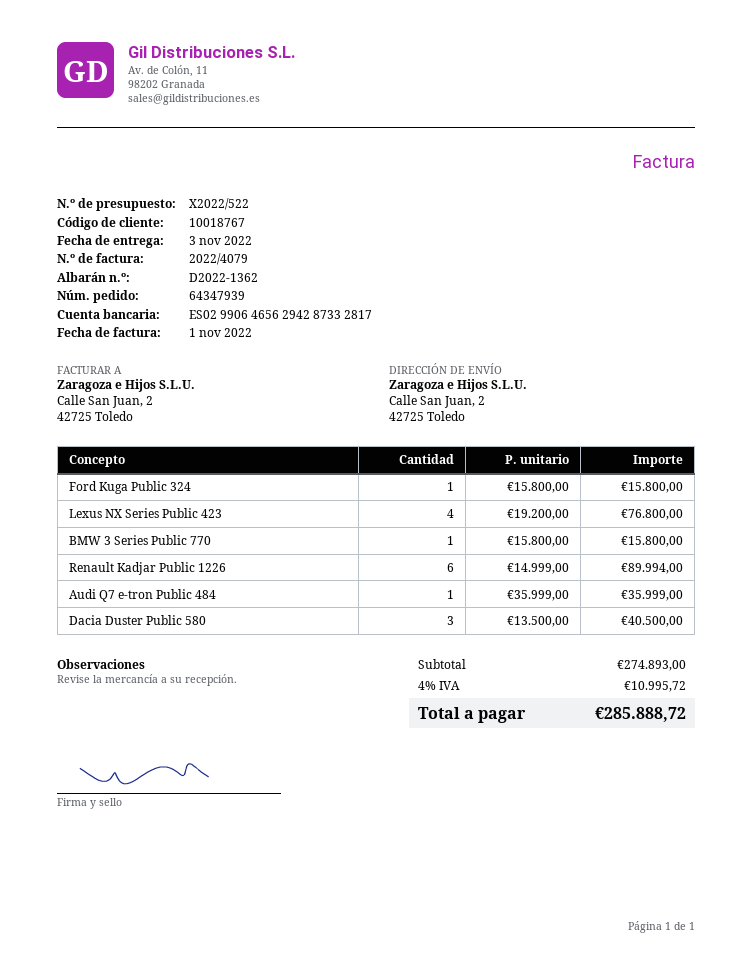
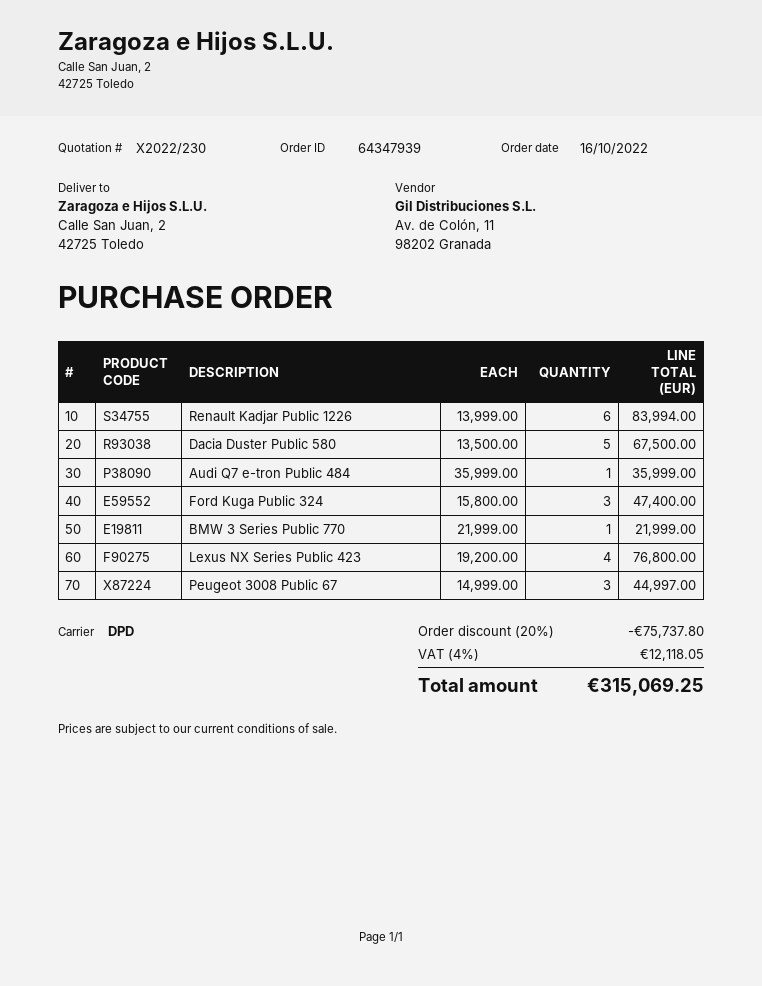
quote number: X2022/522 -> X2022/230
Ford Kuga Public 324: 1 x 15800.00 = 15800.00 -> 3 x 15800.00 = 47400.00
BMW 3 Series Public 770: 1 x 15800.00 = 15800.00 -> 1 x 21999.00 = 21999.00
Renault Kadjar Public 1226: 6 x 14999.00 = 89994.00 -> 6 x 13999.00 = 83994.00
Dacia Duster Public 580: 3 x 13500.00 = 40500.00 -> 5 x 13500.00 = 67500.00
Peugeot 3008 Public 67: none -> 3 x 14999.00 = 44997.00
discount: none -> 20% = 75737.80
tax: 4% = 10995.72 -> 4% = 12118.05
total: 285888.72 -> 315069.25

